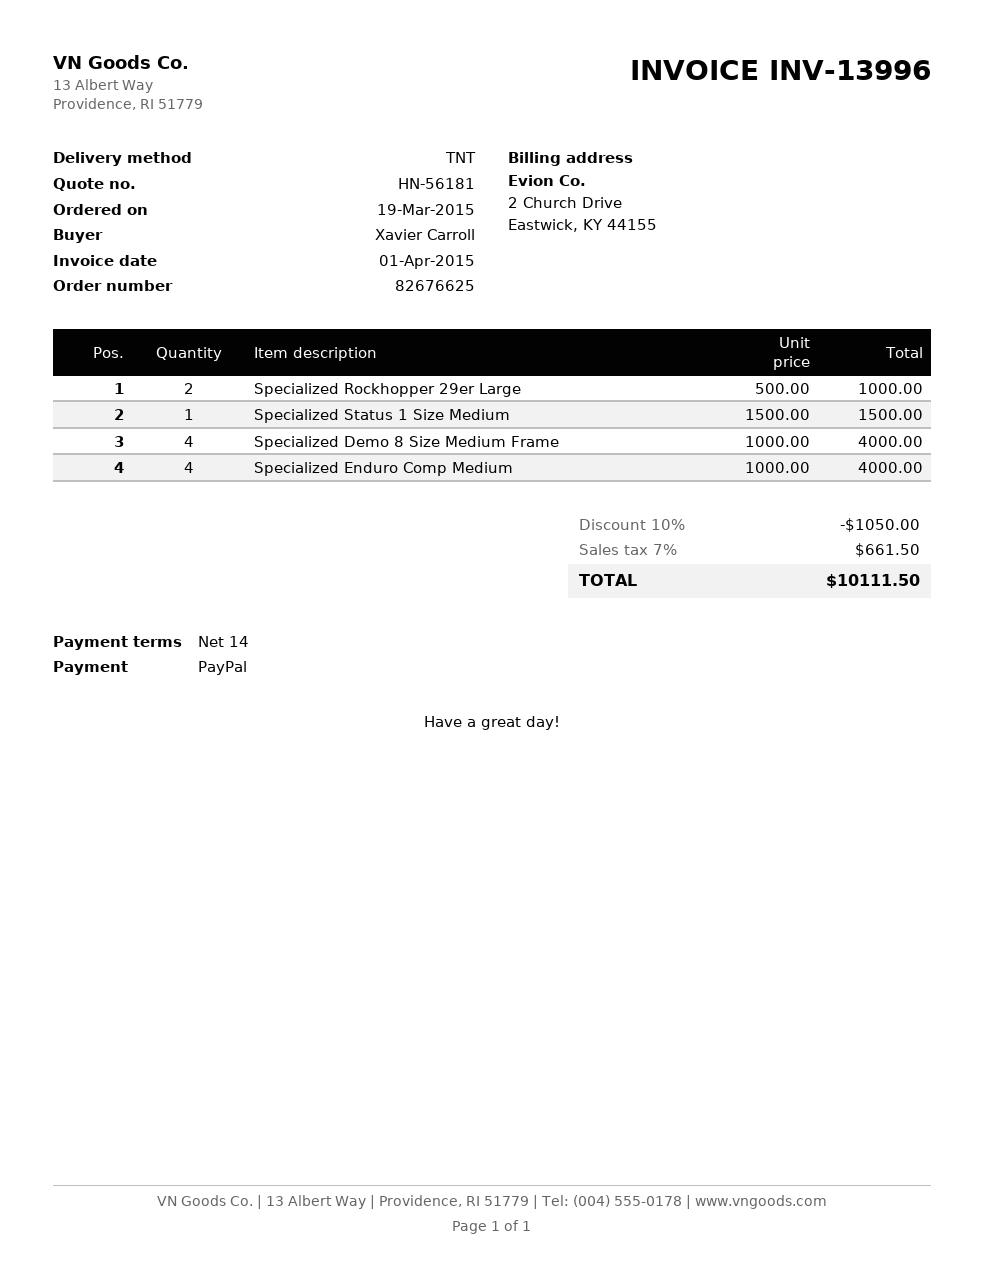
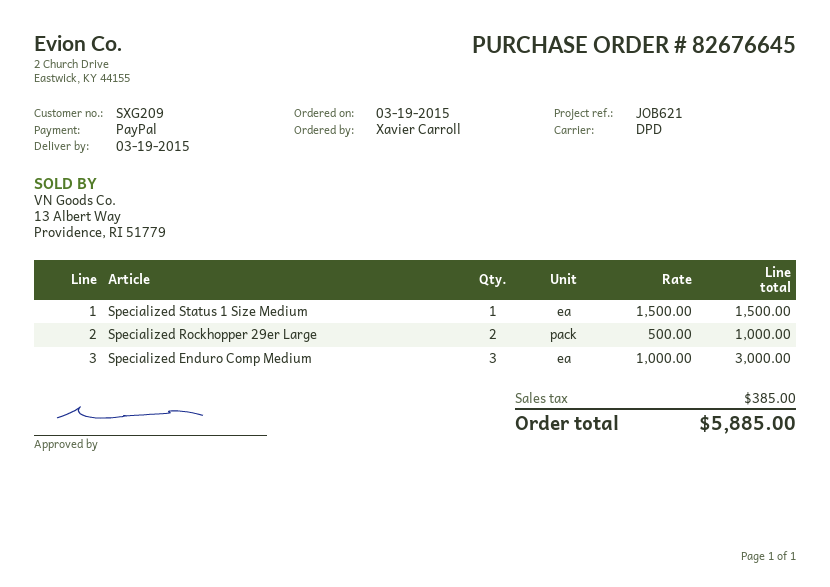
order number: 82676625 -> 82676645
shipping method: TNT -> DPD
Specialized Demo 8 Size Medium Frame: 4 x 1000.00 = 4000.00 -> none
Specialized Enduro Comp Medium: 4 x 1000.00 = 4000.00 -> 3 x 1000.00 = 3000.00
discount: 10% = 1050.00 -> none
tax: 661.50 -> 385.00
total: 10111.50 -> 5885.00

